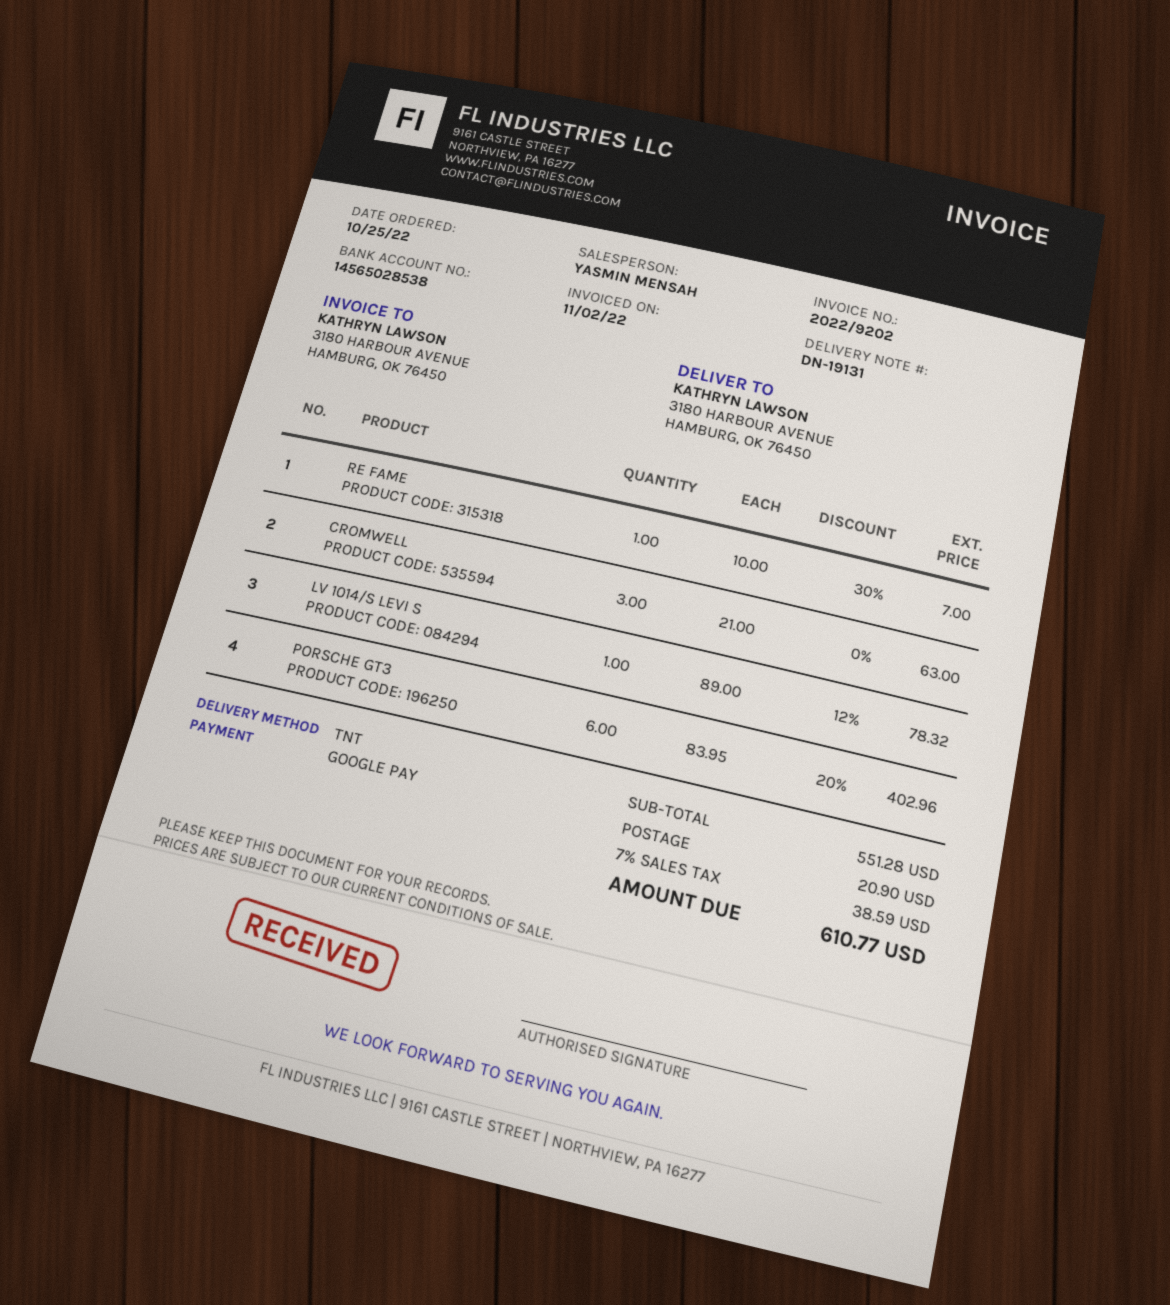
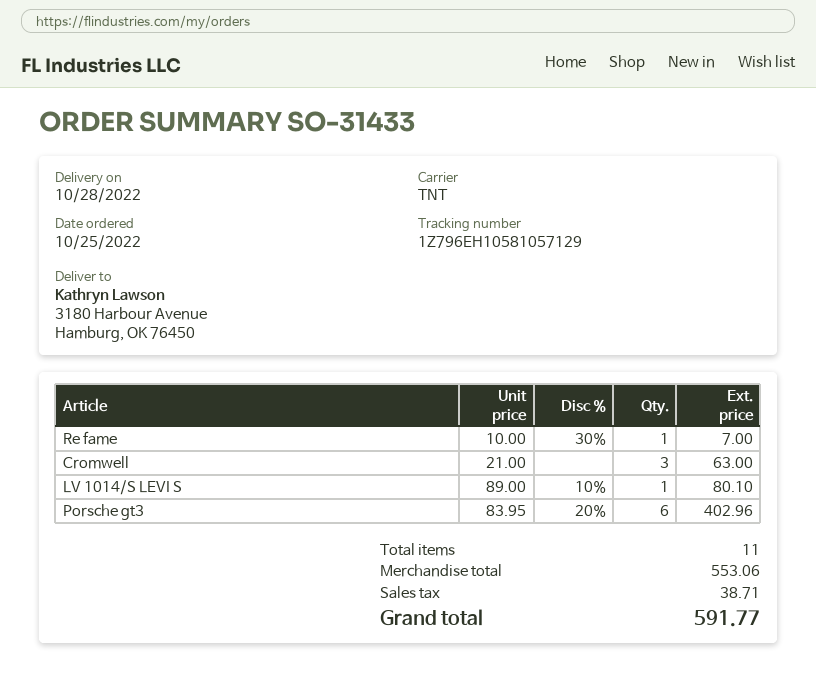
LV 1014/S LEVI S: 1 x 89.00 - 12% = 78.32 -> 1 x 89.00 - 10% = 80.10
subtotal: 551.28 -> 553.06
shipping: 20.90 -> none
tax: 38.59 -> 38.71
total: 610.77 -> 591.77

